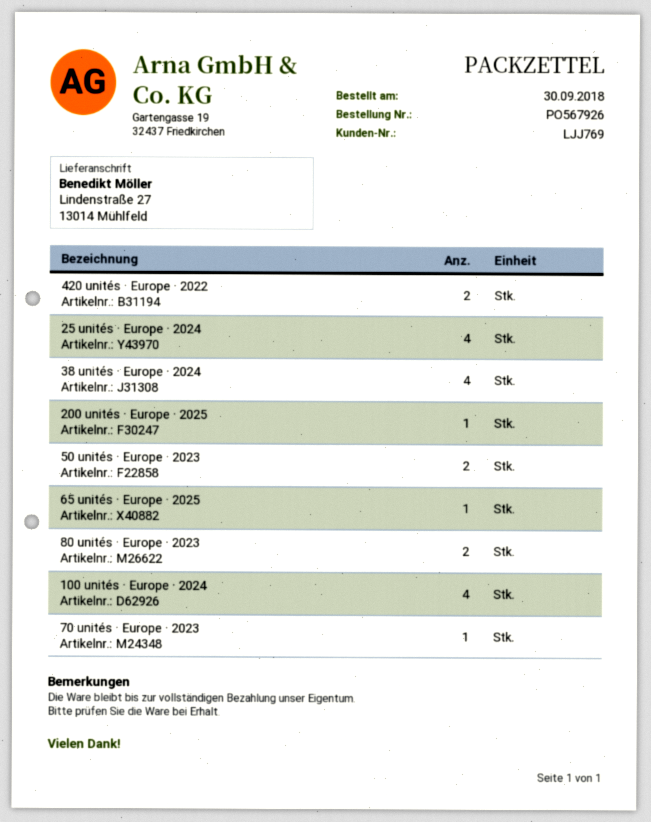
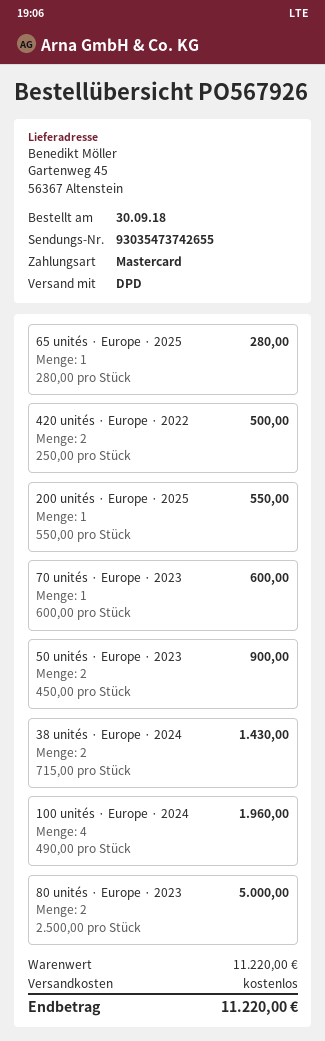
ship to: Lindenstraße 27, 13014 Mühlfeld -> Gartenweg 45, 56367 Altenstein
25 unités · Europe · 2024: 4 -> none
38 unités · Europe · 2024: 4 -> 2

